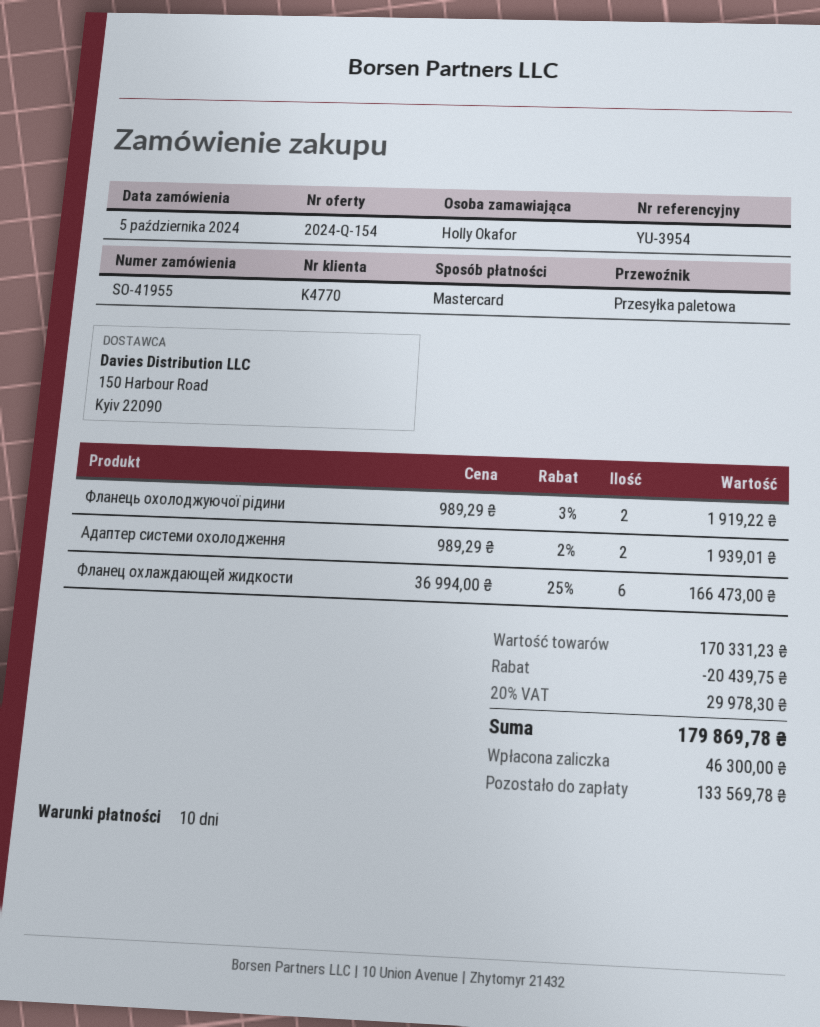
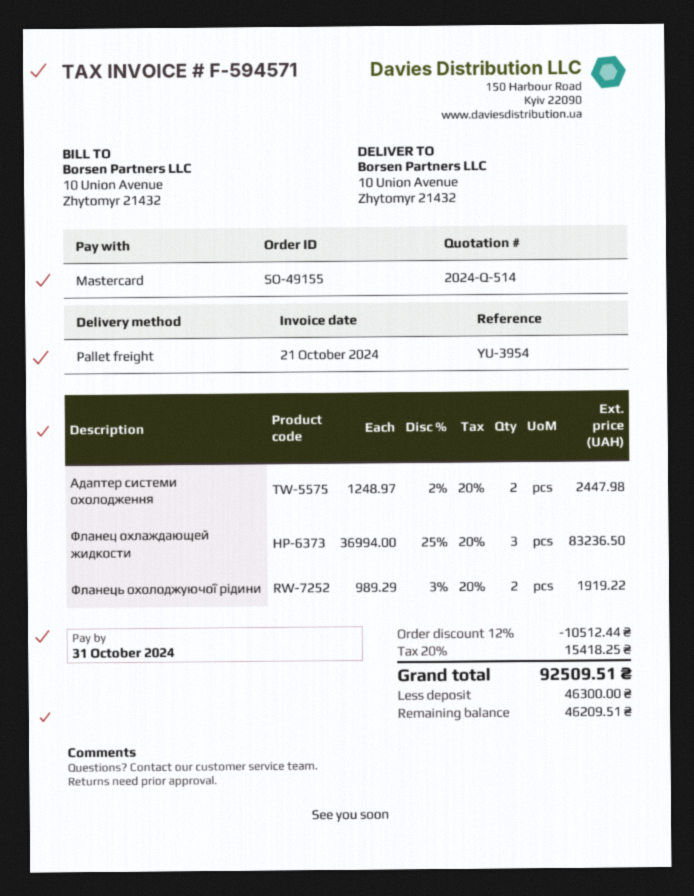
quote number: 2024-Q-154 -> 2024-Q-514
order number: SO-41955 -> SO-49155
Адаптер системи охолодження: 2 x 989.29 - 2% = 1939.01 -> 2 x 1248.97 - 2% = 2447.98
Фланец охлаждающей жидкости: 6 x 36994.00 - 25% = 166473.00 -> 3 x 36994.00 - 25% = 83236.50
discount: 20439.75 -> 10512.44
tax: 20% = 29978.30 -> 20% = 15418.25
total: 179869.78 -> 92509.51
balance: 133569.78 -> 46209.51

